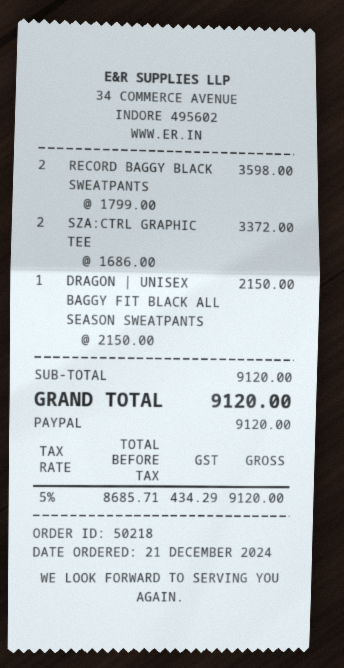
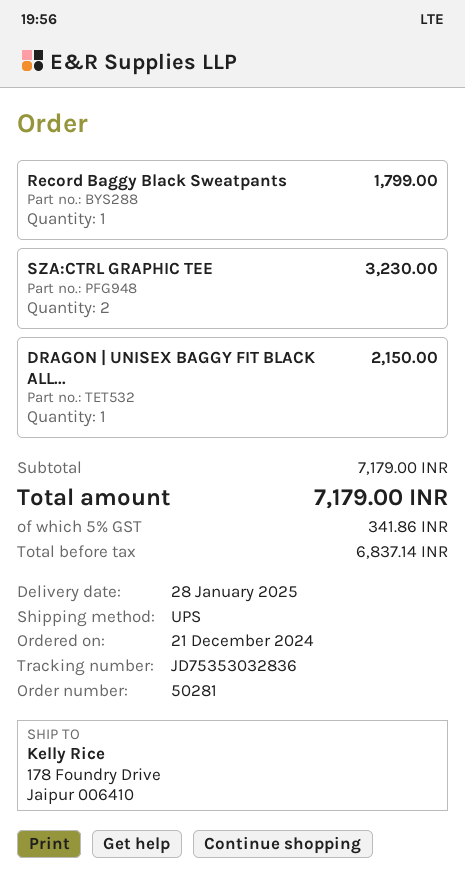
order number: 50218 -> 50281
RECORD BAGGY BLACK SWEATPANTS: 2 for 3598.00 -> 1 for 1799.00
SZA:CTRL GRAPHIC TEE: 2 for 3372.00 -> 2 for 3230.00
subtotal: 9120.00 -> 7179.00
net: 8685.71 -> 6837.14
tax: 5% = 434.29 -> 5% = 341.86
total: 9120.00 -> 7179.00

